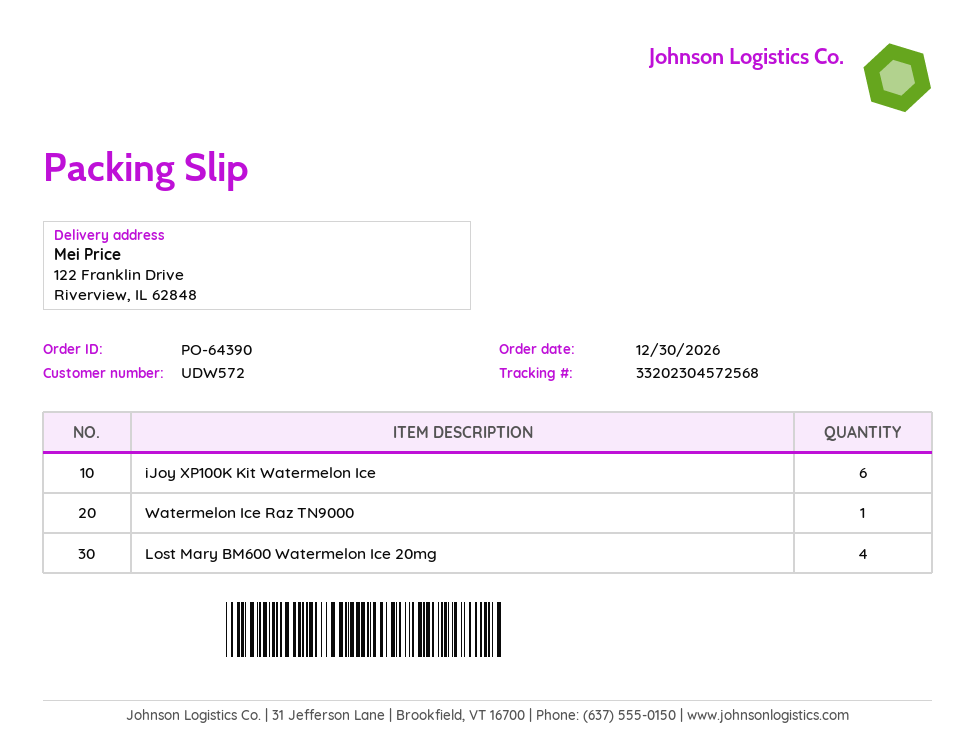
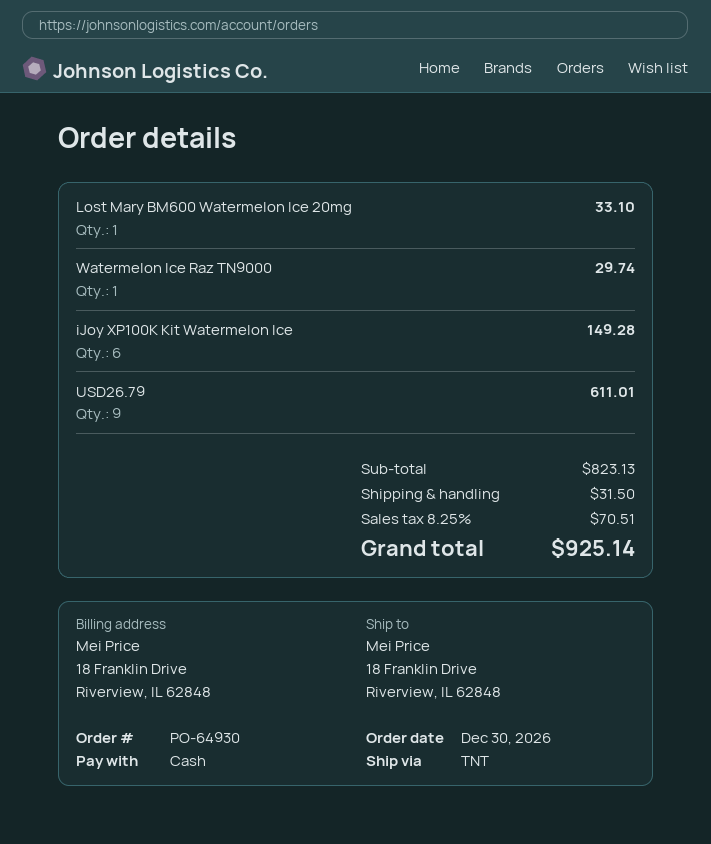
order number: PO-64390 -> PO-64930
ship to: 122 Franklin Drive, Riverview, IL 62848 -> 18 Franklin Drive, Riverview, IL 62848
Lost Mary BM600 Watermelon Ice 20mg: 4 -> 1
USD26.79: none -> 9

